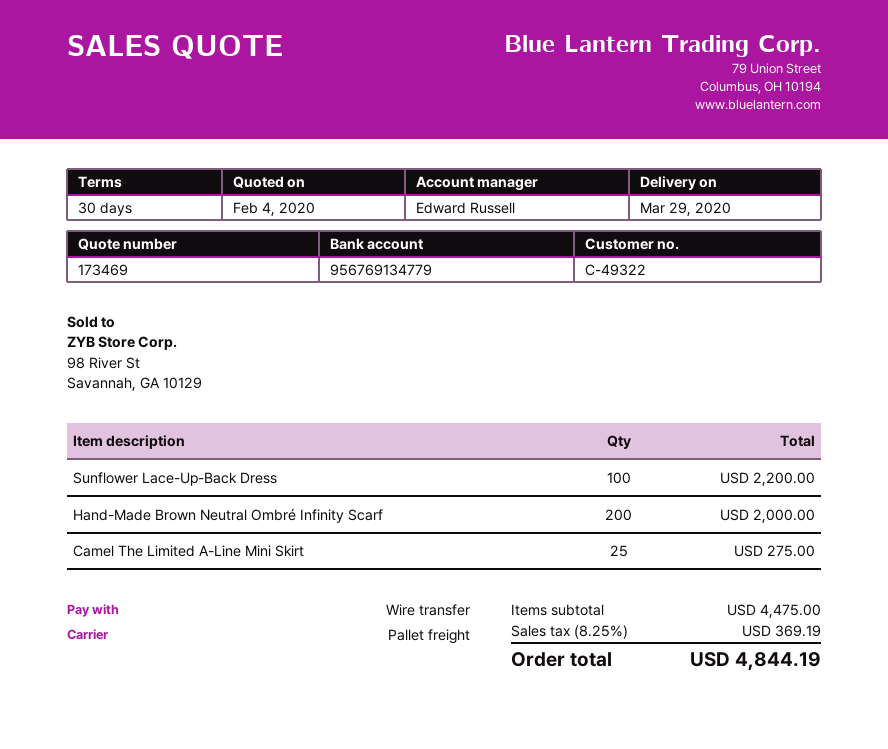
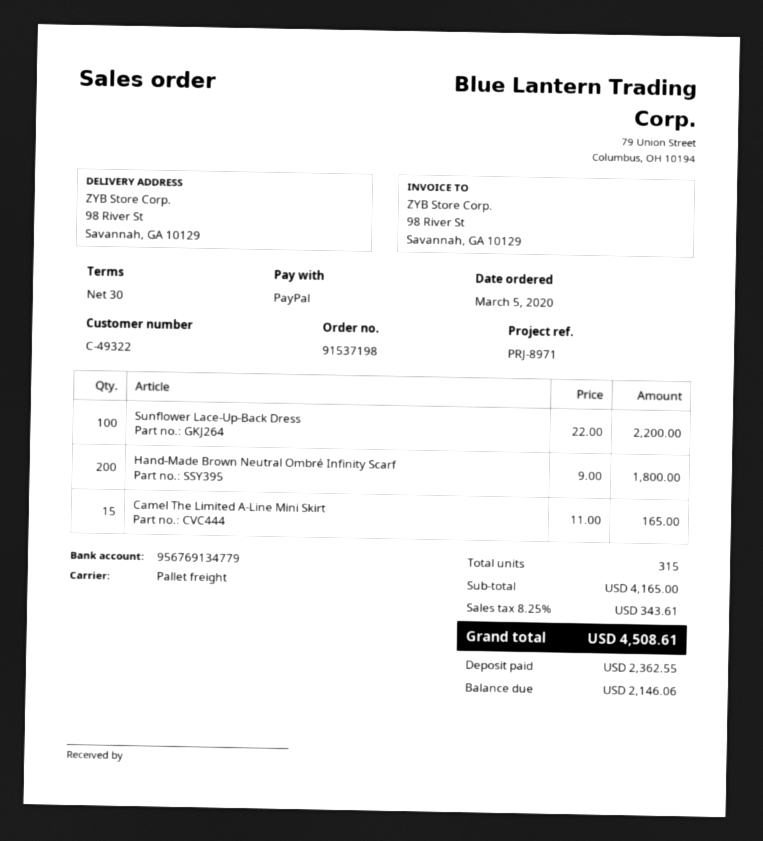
payment method: bank transfer -> PayPal
Hand-Made Brown Neutral Ombré Infinity Scarf: 200 for 2000.00 -> 200 for 1800.00
Camel The Limited A-Line Mini Skirt: 25 for 275.00 -> 15 for 165.00
subtotal: 4475.00 -> 4165.00
tax: 8.25% = 369.19 -> 8.25% = 343.61
total: 4844.19 -> 4508.61

